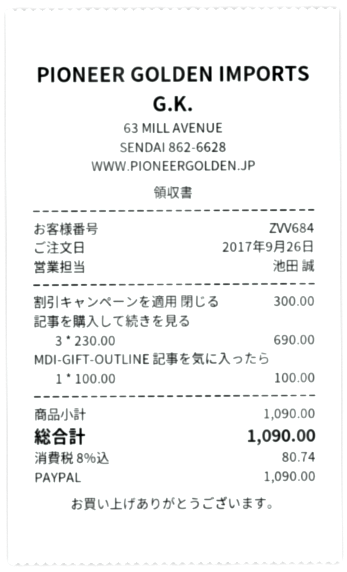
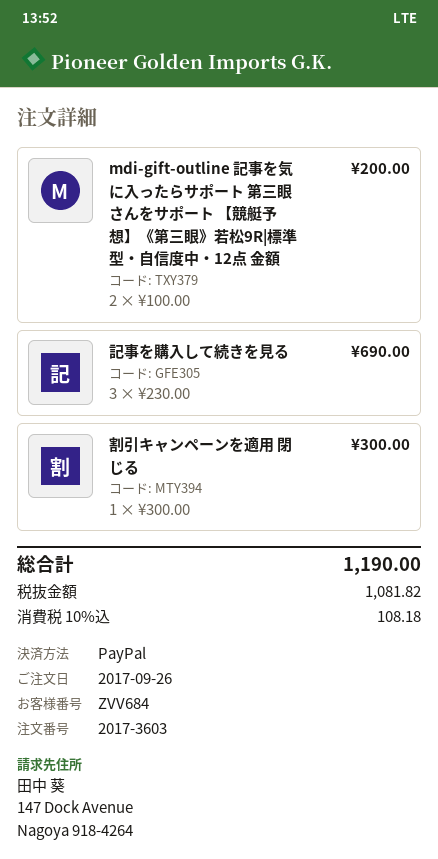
MDI-GIFT-OUTLINE 記事を気に入ったら: 1 x 100.00 = 100.00 -> 2 x 100.00 = 200.00
tax: 8% = 80.74 -> 10% = 108.18
total: 1090.00 -> 1190.00

